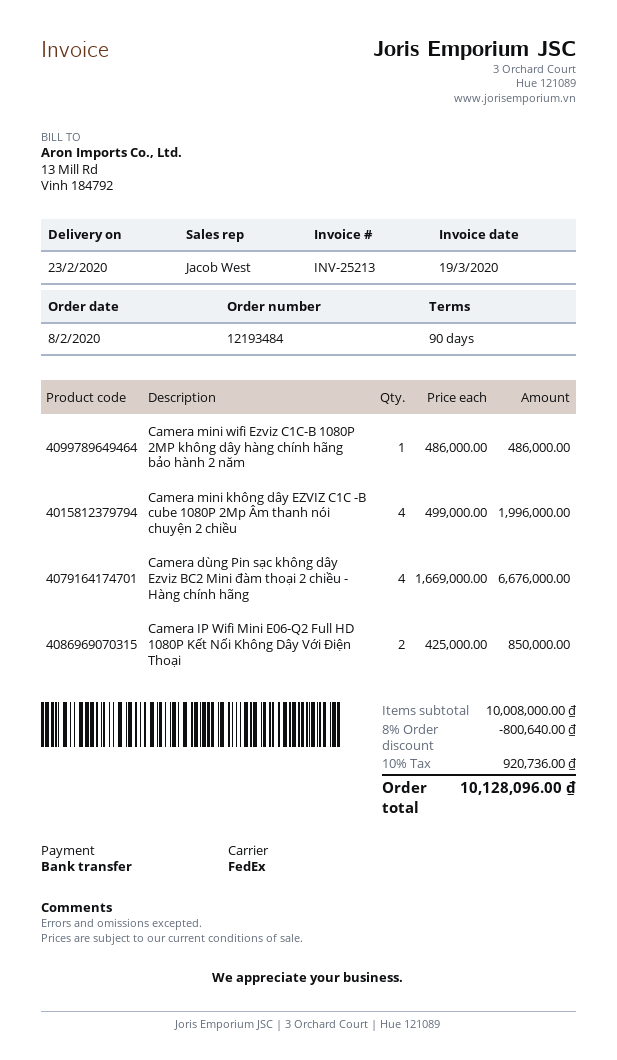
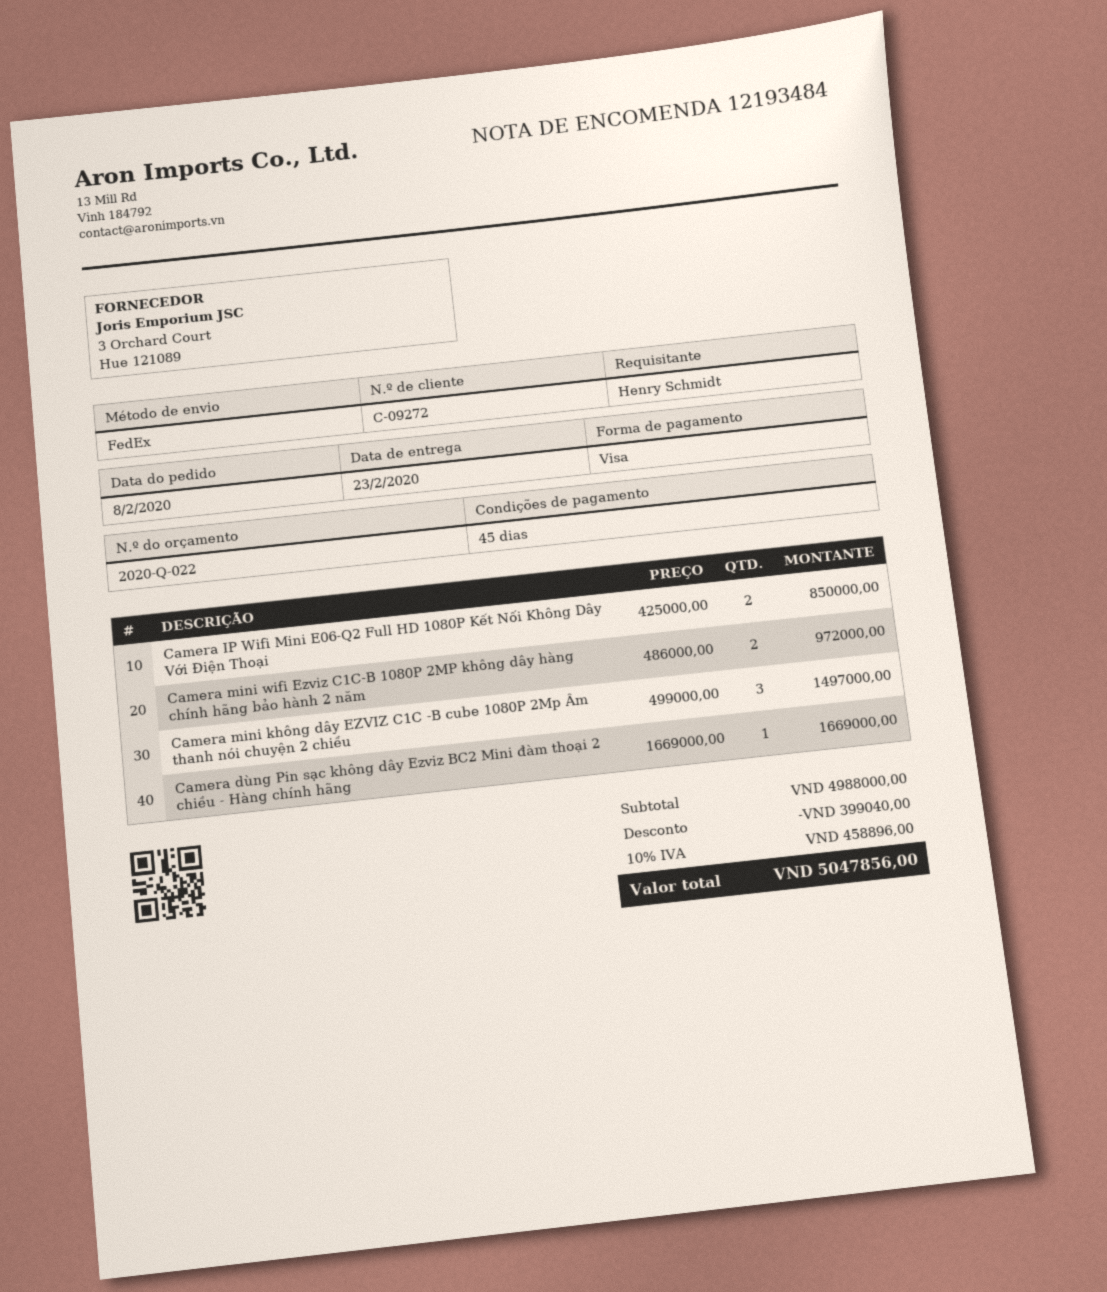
payment terms: 90 days -> 45 days
payment method: bank transfer -> Visa
Camera mini wifi Ezviz C1C-B 1080P 2MP không dây hàng chính hãng bảo hành 2 năm: 1 x 486000.00 = 486000.00 -> 2 x 486000.00 = 972000.00
Camera mini không dây EZVIZ C1C -B cube 1080P 2Mp Âm thanh nói chuyện 2 chiều: 4 x 499000.00 = 1996000.00 -> 3 x 499000.00 = 1497000.00
Camera dùng Pin sạc không dây Ezviz BC2 Mini đàm thoại 2 chiều - Hàng chính hãng: 4 x 1669000.00 = 6676000.00 -> 1 x 1669000.00 = 1669000.00
subtotal: 10008000.00 -> 4988000.00
discount: 800640.00 -> 399040.00
tax: 10% = 920736.00 -> 10% = 458896.00
total: 10128096.00 -> 5047856.00

